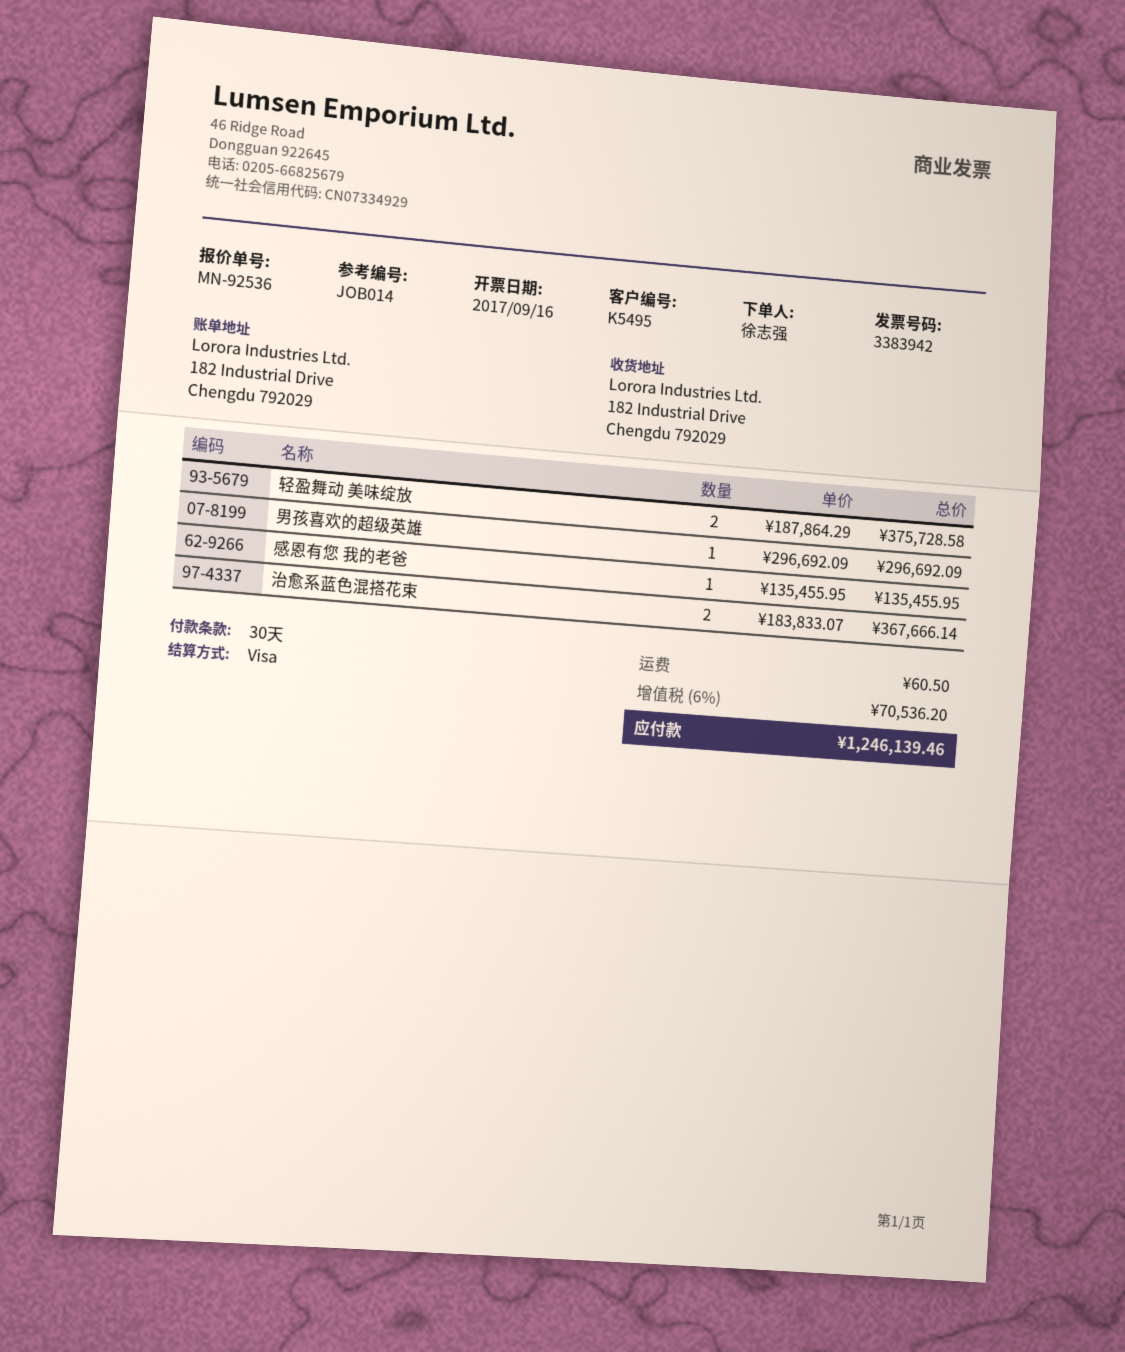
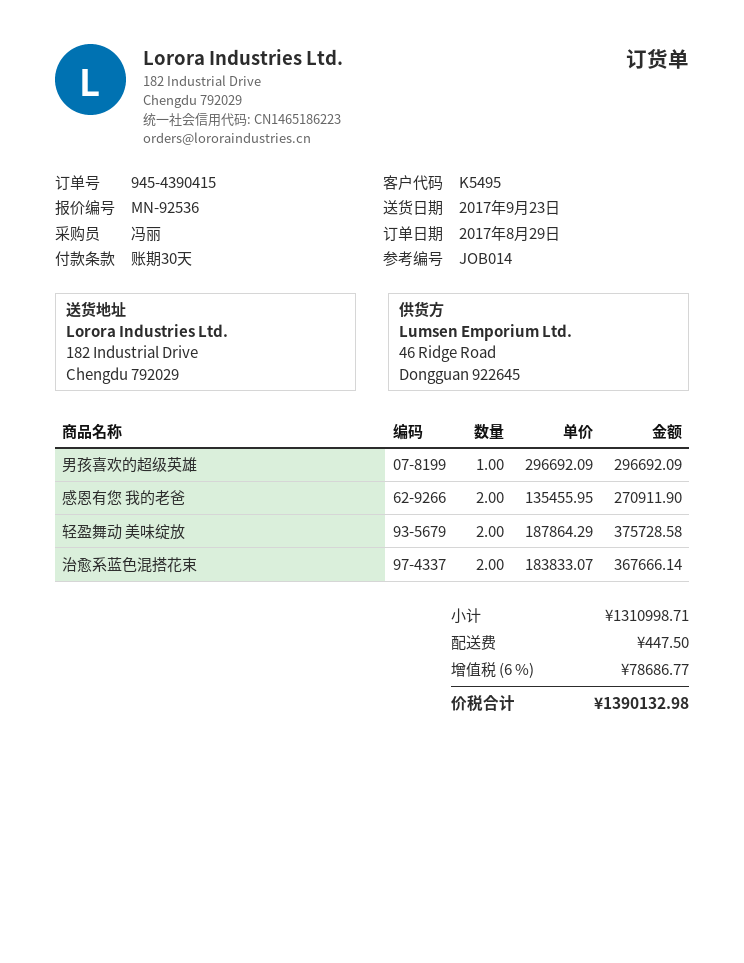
ordered by: 徐志强 -> 冯丽
感恩有您 我的老爸: 1 x 135455.95 = 135455.95 -> 2 x 135455.95 = 270911.90
shipping: 60.50 -> 447.50
tax: 6% = 70536.20 -> 6% = 78686.77
total: 1246139.46 -> 1390132.98

